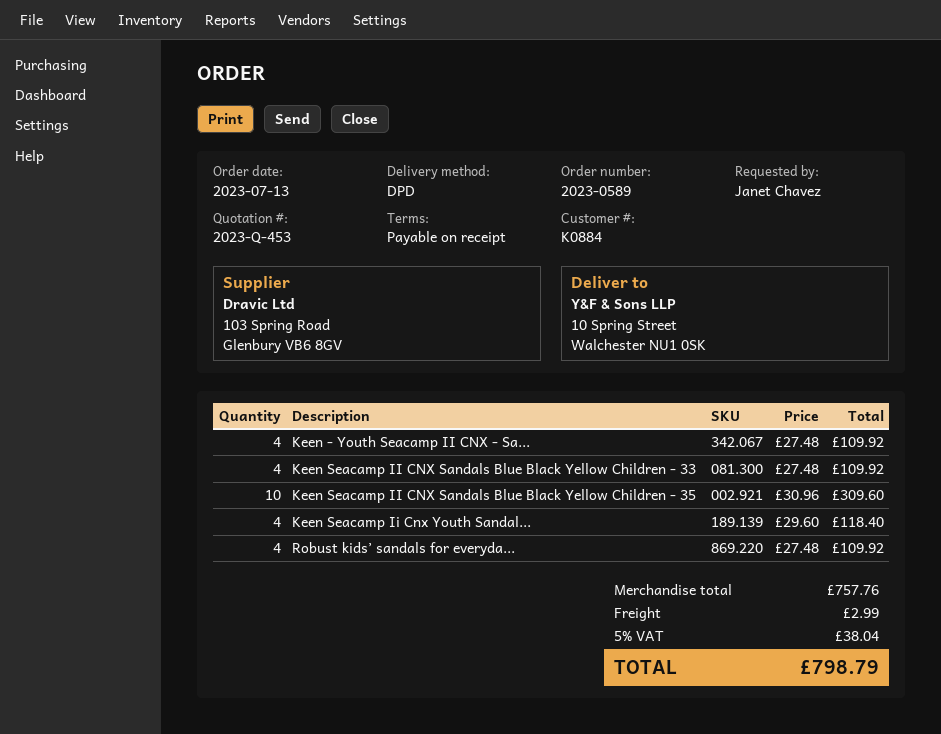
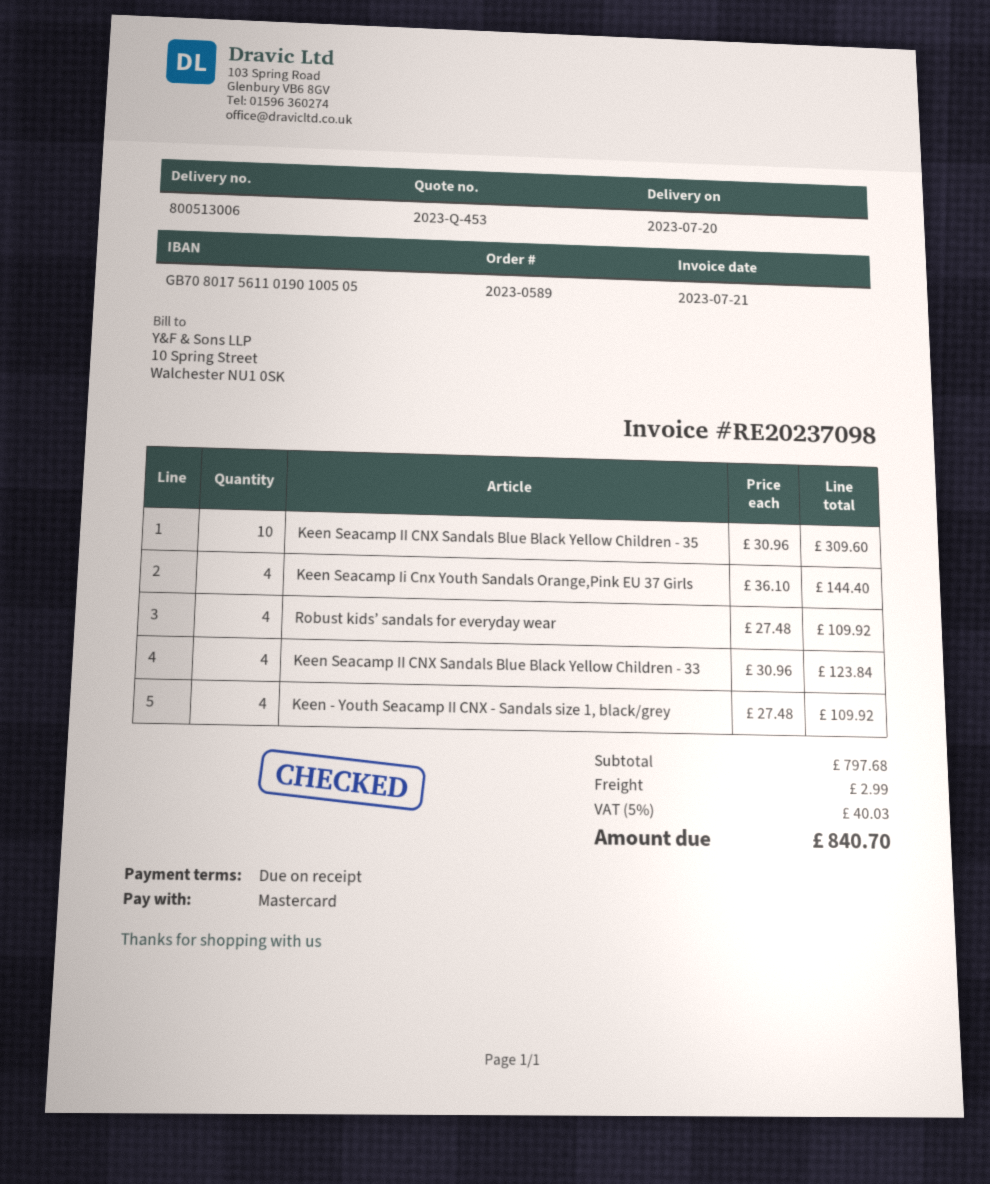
Keen Seacamp II CNX Sandals Blue Black Yellow Children - 33: 4 x 27.48 = 109.92 -> 4 x 30.96 = 123.84
Keen Seacamp Ii Cnx Youth Sandal...: 4 x 29.60 = 118.40 -> 4 x 36.10 = 144.40
subtotal: 757.76 -> 797.68
tax: 5% = 38.04 -> 5% = 40.03
total: 798.79 -> 840.70

